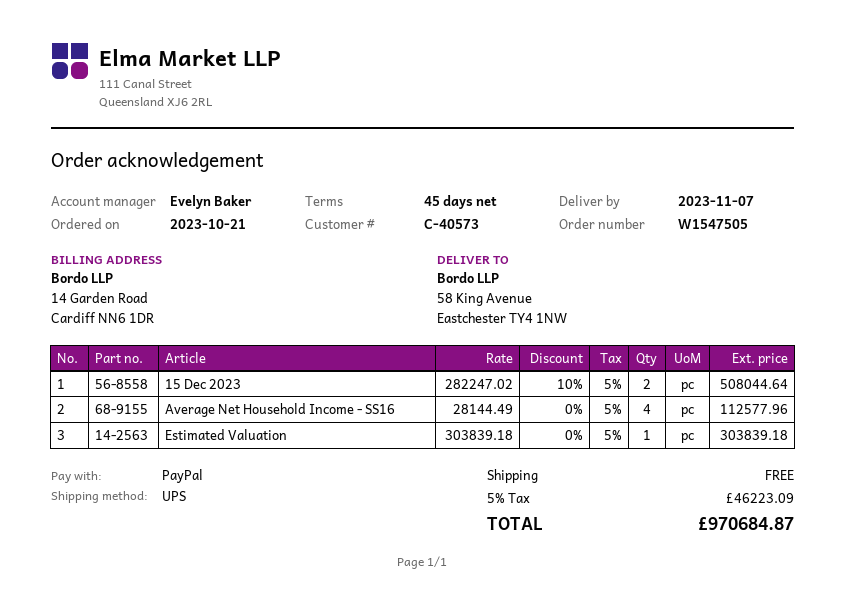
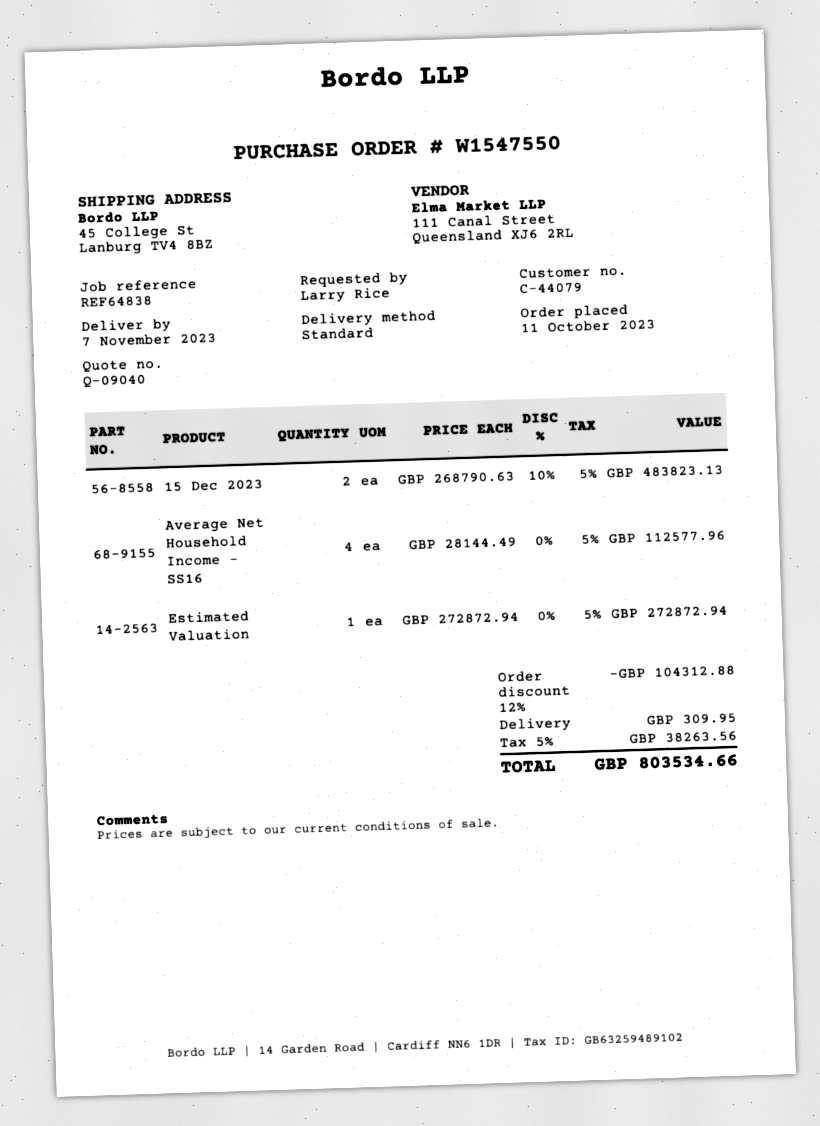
order number: W1547505 -> W1547550
order date: 2023-10-21 -> 2023-10-11
customer number: C-40573 -> C-44079
shipping method: UPS -> standard
ship to: 58 King Avenue, Eastchester TY4 1NW -> 45 College St, Lanburg TV4 8BZ
15 Dec 2023: 2 x 282247.02 - 10% = 508044.64 -> 2 x 268790.63 - 10% = 483823.13
Estimated Valuation: 1 x 303839.18 = 303839.18 -> 1 x 272872.94 = 272872.94
discount: none -> 12% = 104312.88
shipping: 0.00 -> 309.95
tax: 5% = 46223.09 -> 5% = 38263.56
total: 970684.87 -> 803534.66

